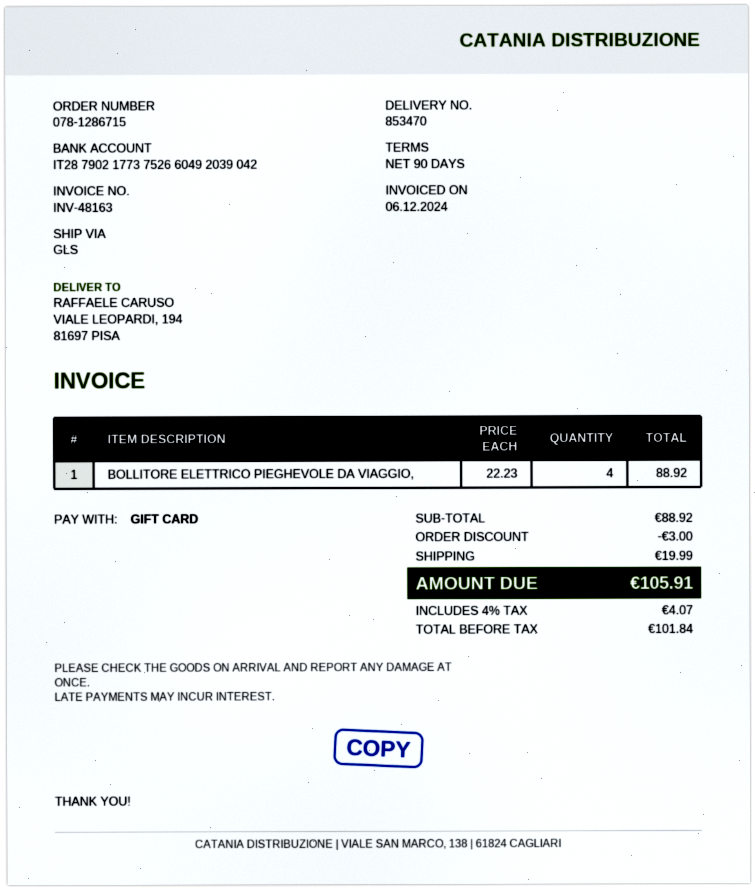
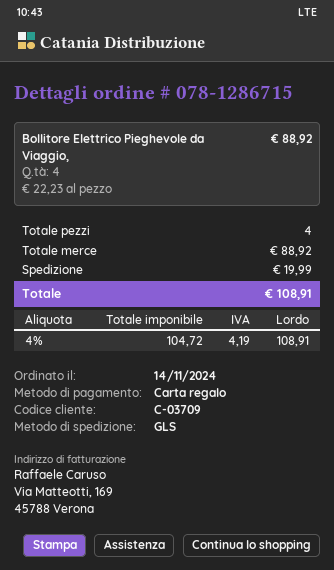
discount: 3.00 -> none
net: 101.84 -> 104.72
tax: 4% = 4.07 -> 4% = 4.19
total: 105.91 -> 108.91

